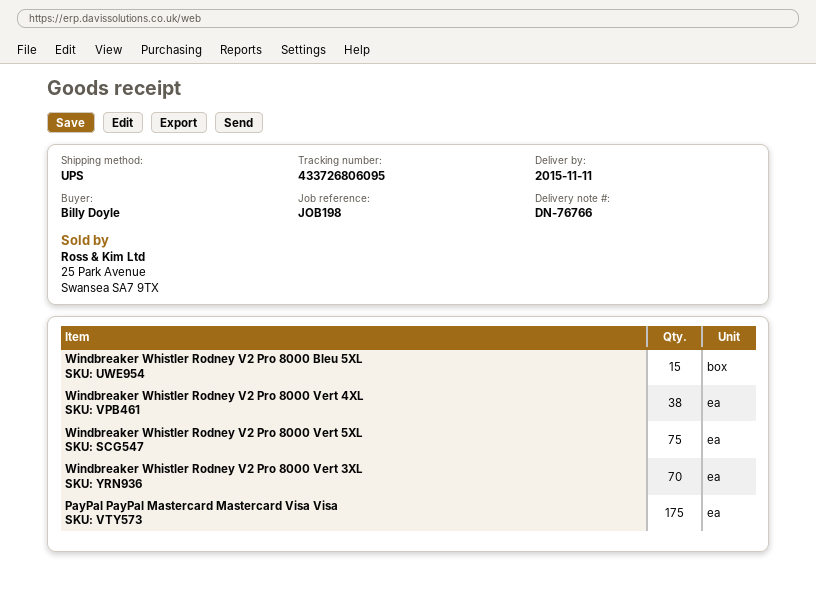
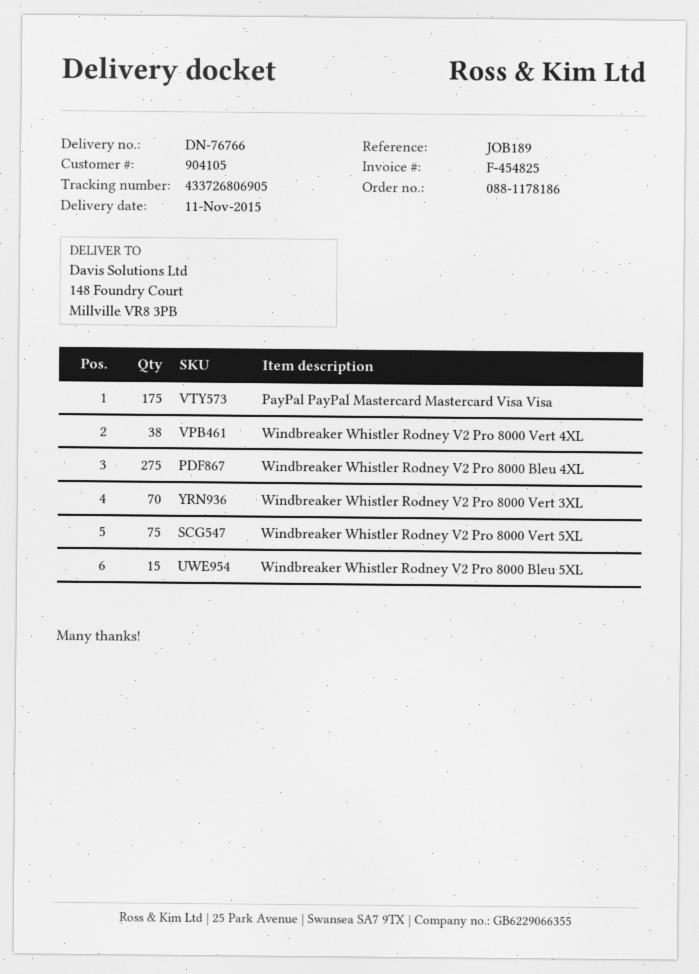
reference: JOB198 -> JOB189
tracking number: 433726806095 -> 433726806905
Windbreaker Whistler Rodney V2 Pro 8000 Bleu 4XL: none -> 275

